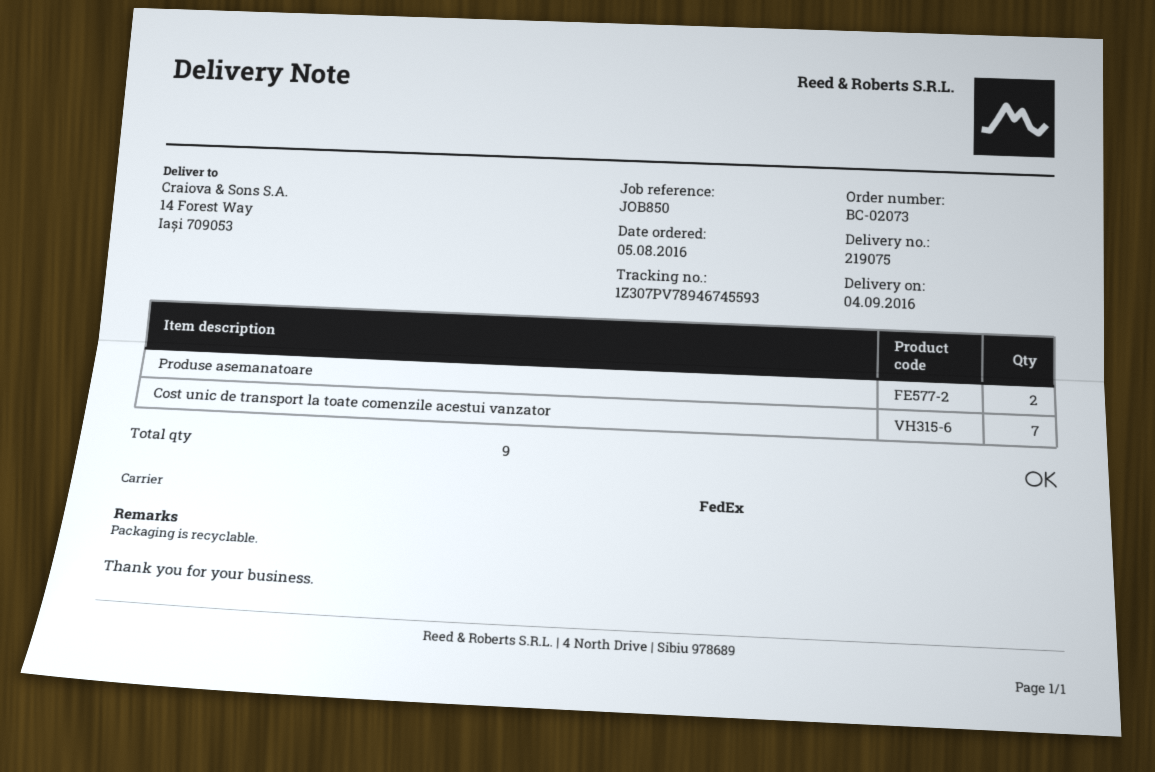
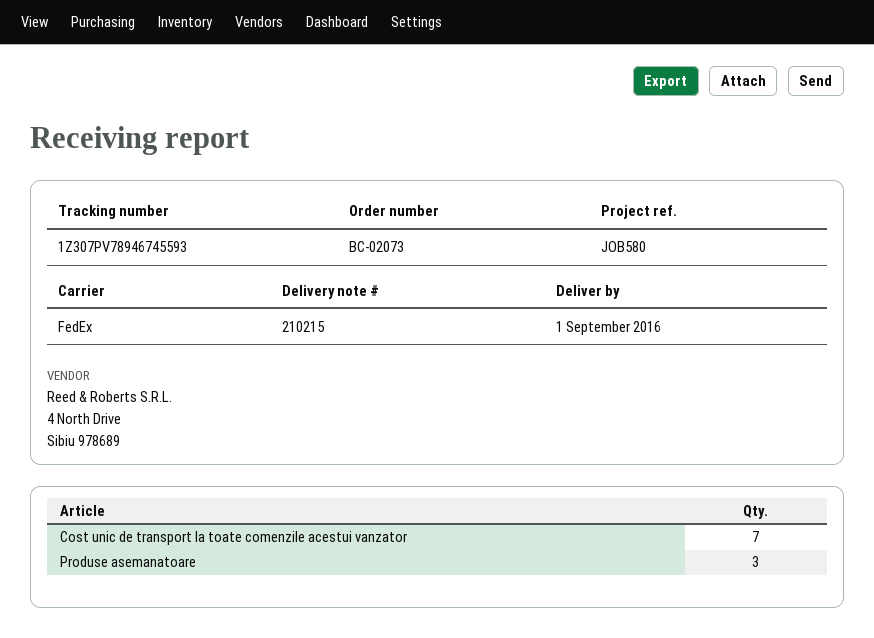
delivery note number: 219075 -> 210215
delivery date: 2016-09-04 -> 2016-09-01
reference: JOB850 -> JOB580
Produse asemanatoare: 2 -> 3

